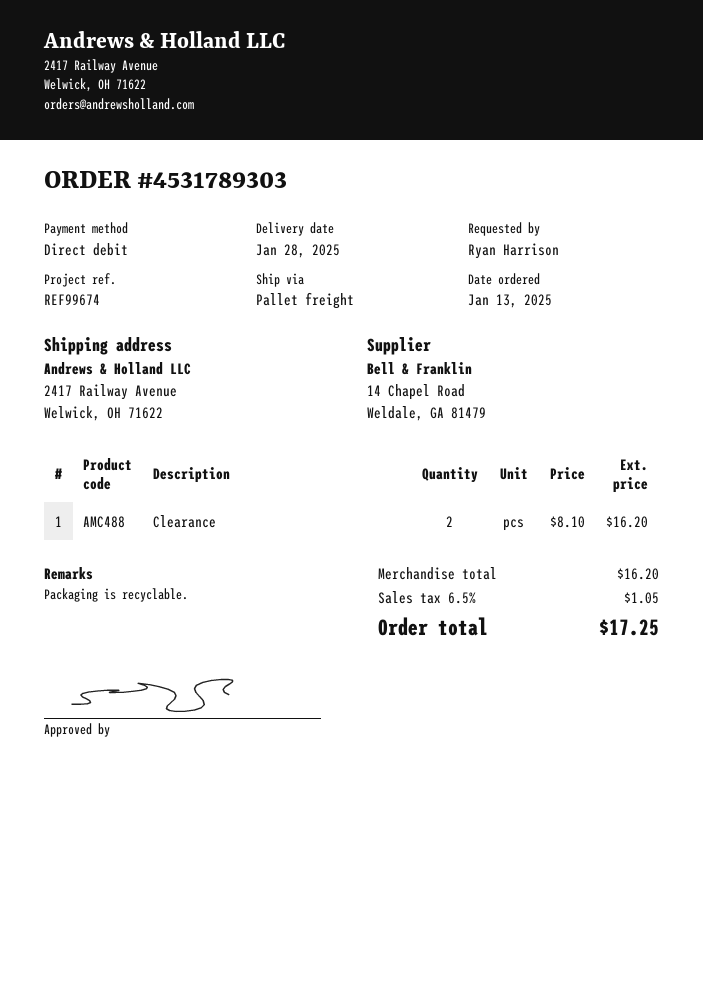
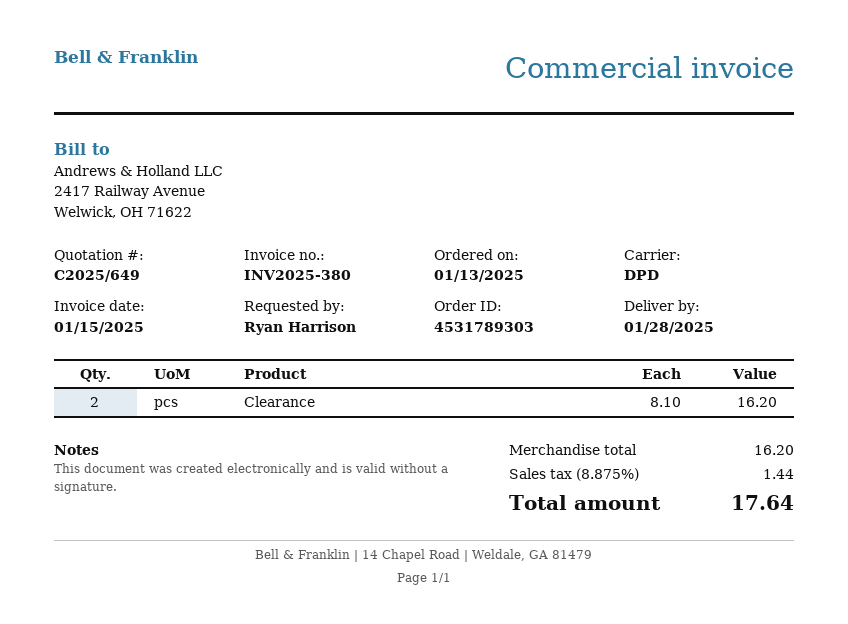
shipping method: pallet freight -> DPD
tax: 6.5% = 1.05 -> 8.875% = 1.44
total: 17.25 -> 17.64

